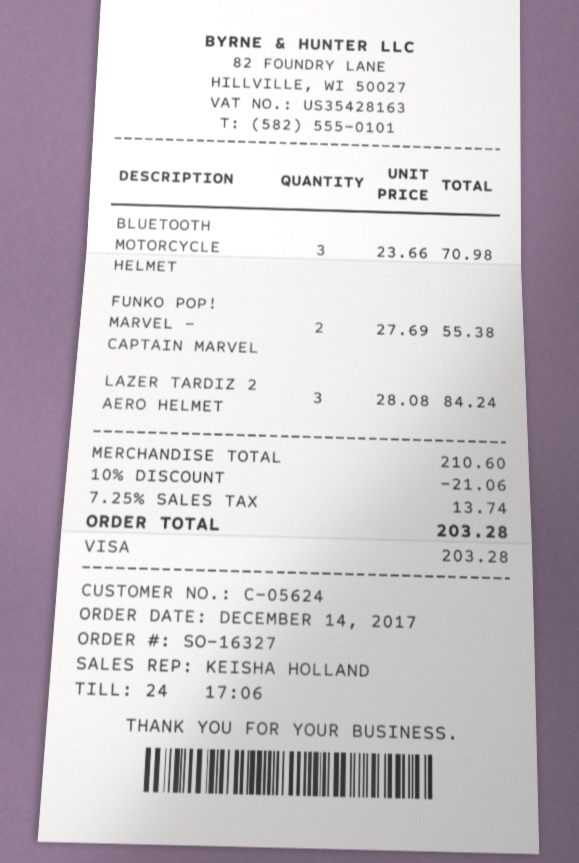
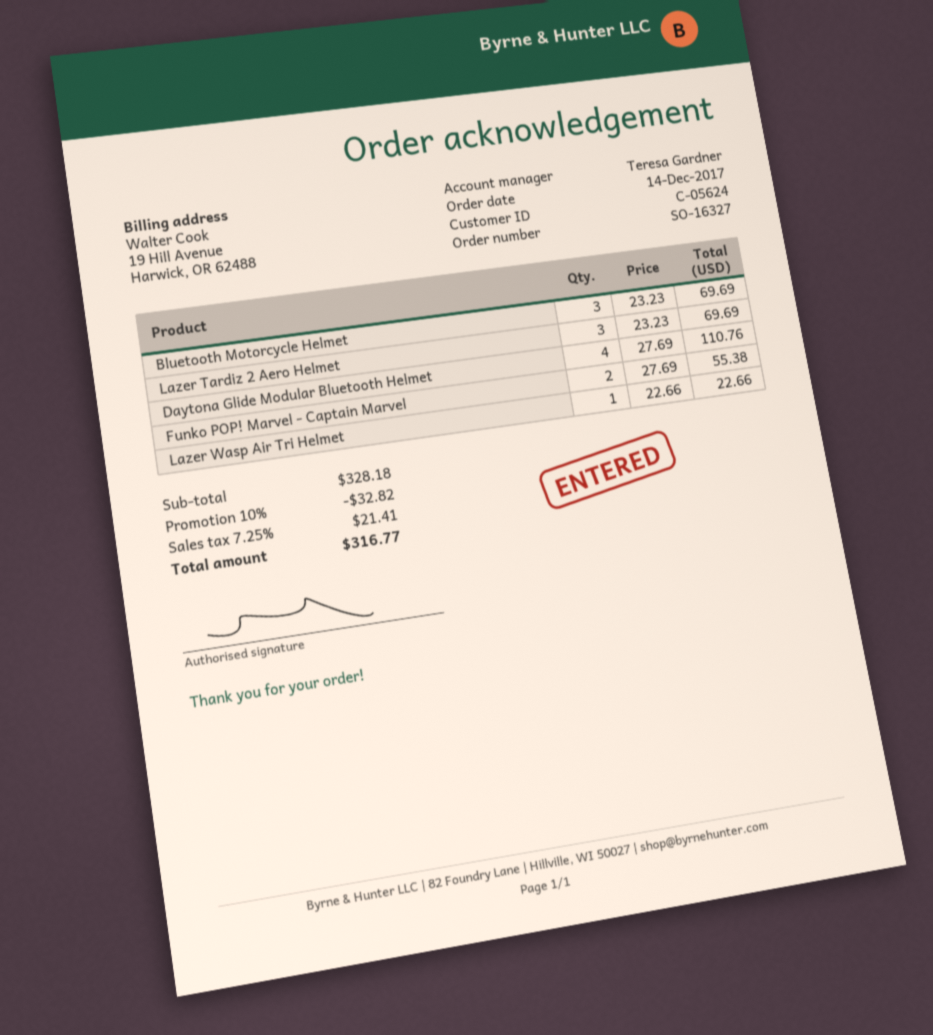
sales rep: KEISHA HOLLAND -> Teresa Gardner
BLUETOOTH MOTORCYCLE HELMET: 3 x 23.66 = 70.98 -> 3 x 23.23 = 69.69
LAZER TARDIZ 2 AERO HELMET: 3 x 28.08 = 84.24 -> 3 x 23.23 = 69.69
Daytona Glide Modular Bluetooth Helmet: none -> 4 x 27.69 = 110.76
Lazer Wasp Air Tri Helmet: none -> 1 x 22.66 = 22.66
subtotal: 210.60 -> 328.18
discount: 10% = 21.06 -> 10% = 32.82
tax: 7.25% = 13.74 -> 7.25% = 21.41
total: 203.28 -> 316.77

